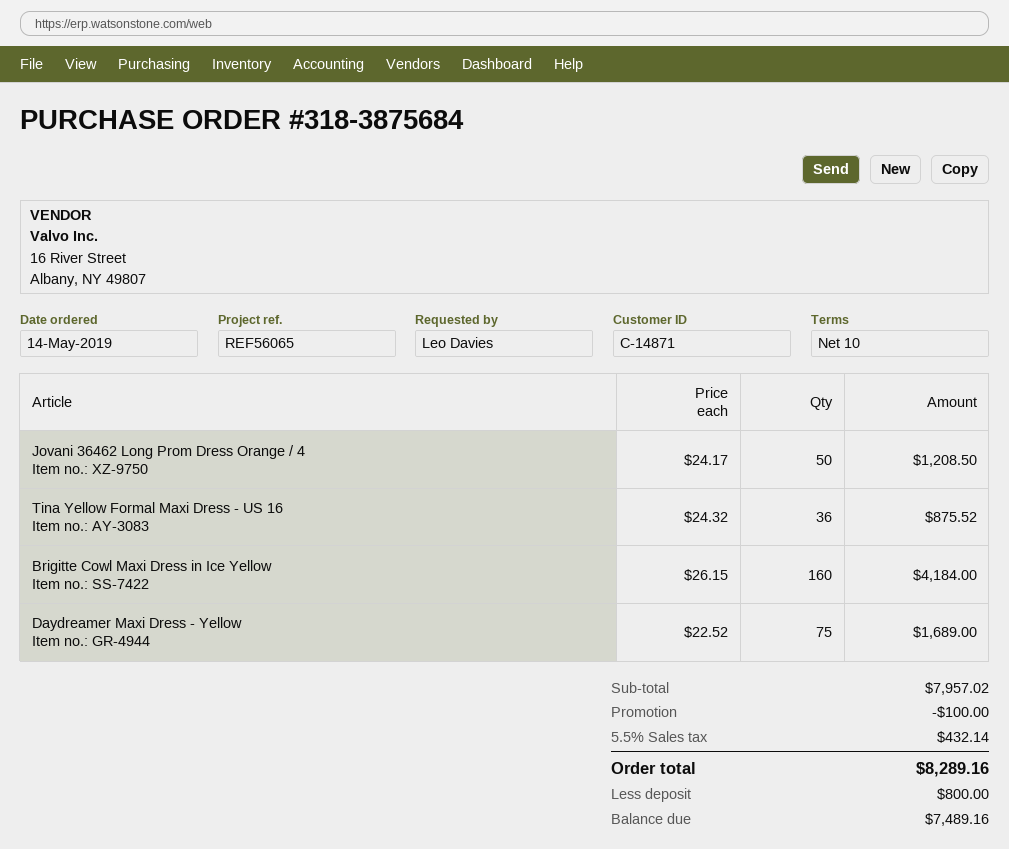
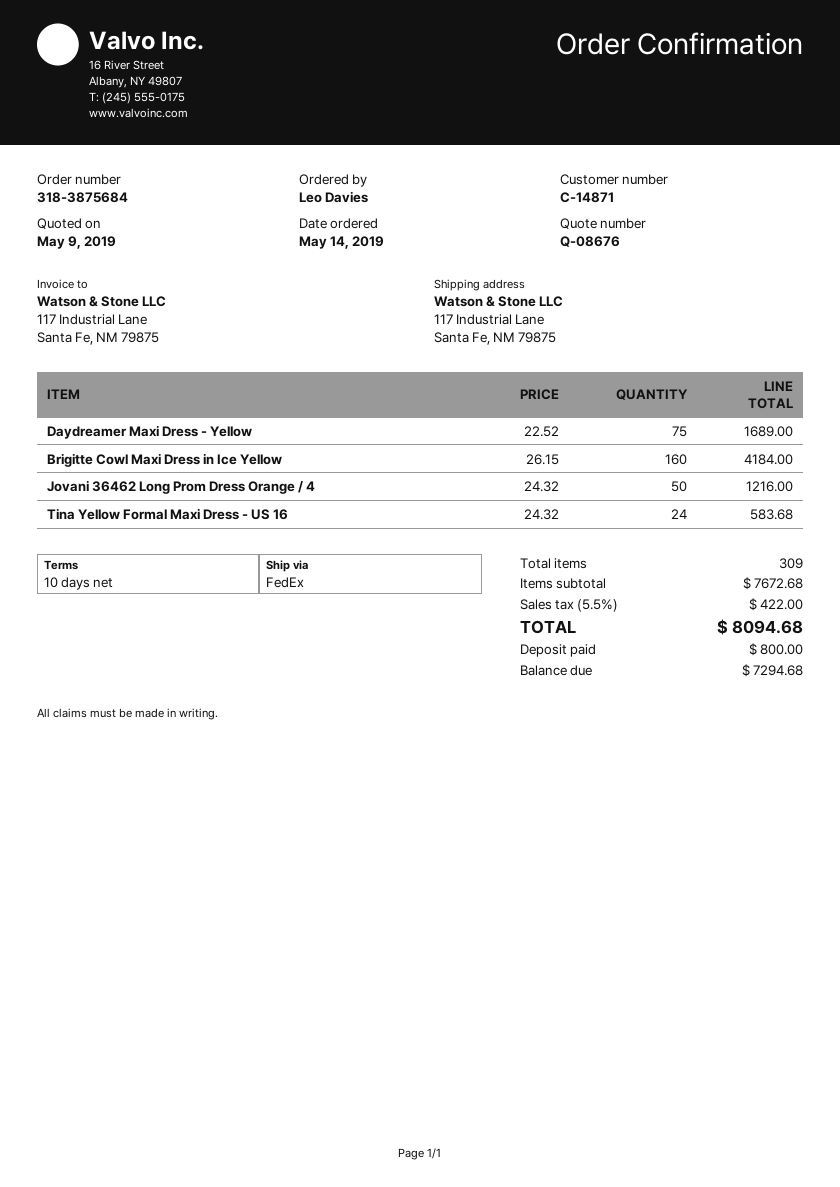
Jovani 36462 Long Prom Dress Orange / 4: 50 x 24.17 = 1208.50 -> 50 x 24.32 = 1216.00
Tina Yellow Formal Maxi Dress - US 16: 36 x 24.32 = 875.52 -> 24 x 24.32 = 583.68
subtotal: 7957.02 -> 7672.68
discount: 100.00 -> none
tax: 5.5% = 432.14 -> 5.5% = 422.00
total: 8289.16 -> 8094.68
balance: 7489.16 -> 7294.68

